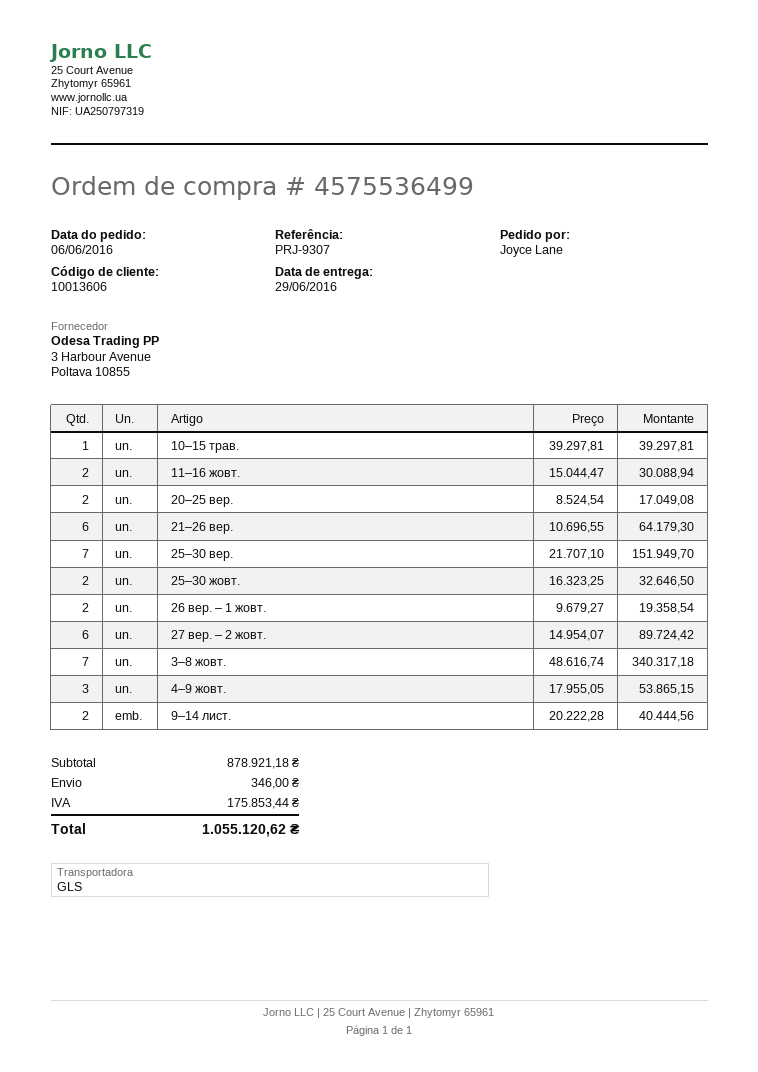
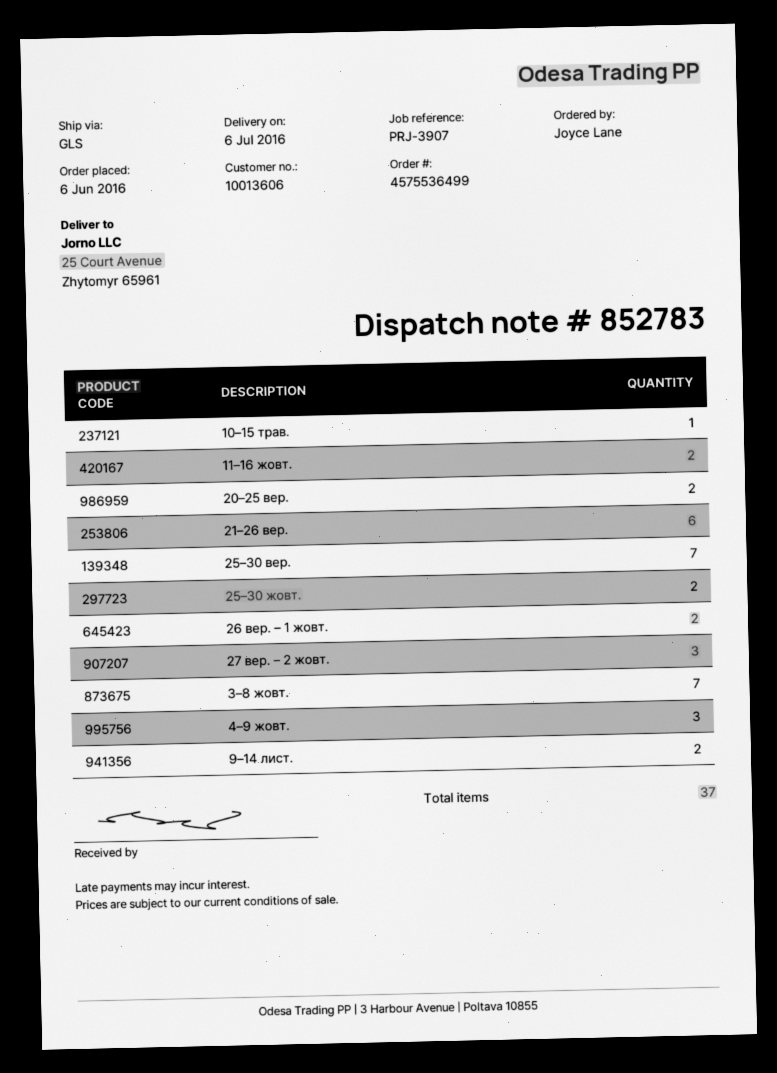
delivery date: 2016-06-29 -> 2016-07-06
reference: PRJ-9307 -> PRJ-3907
27 вер. – 2 жовт.: 6 -> 3

